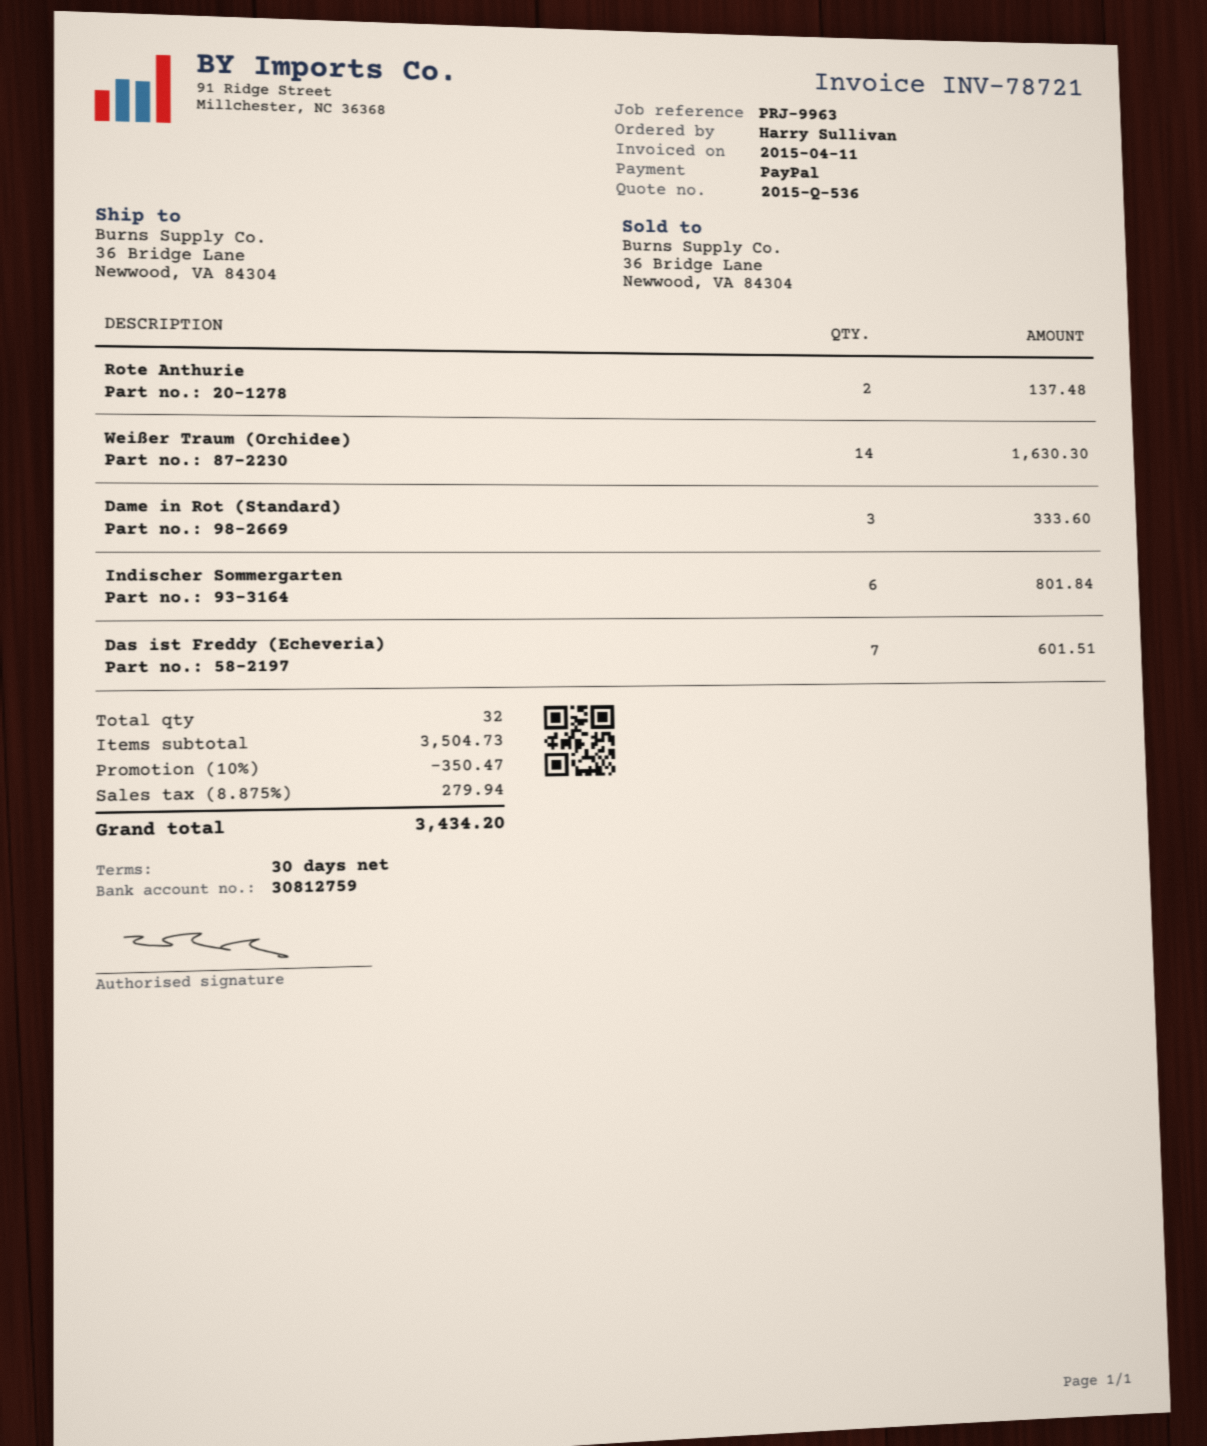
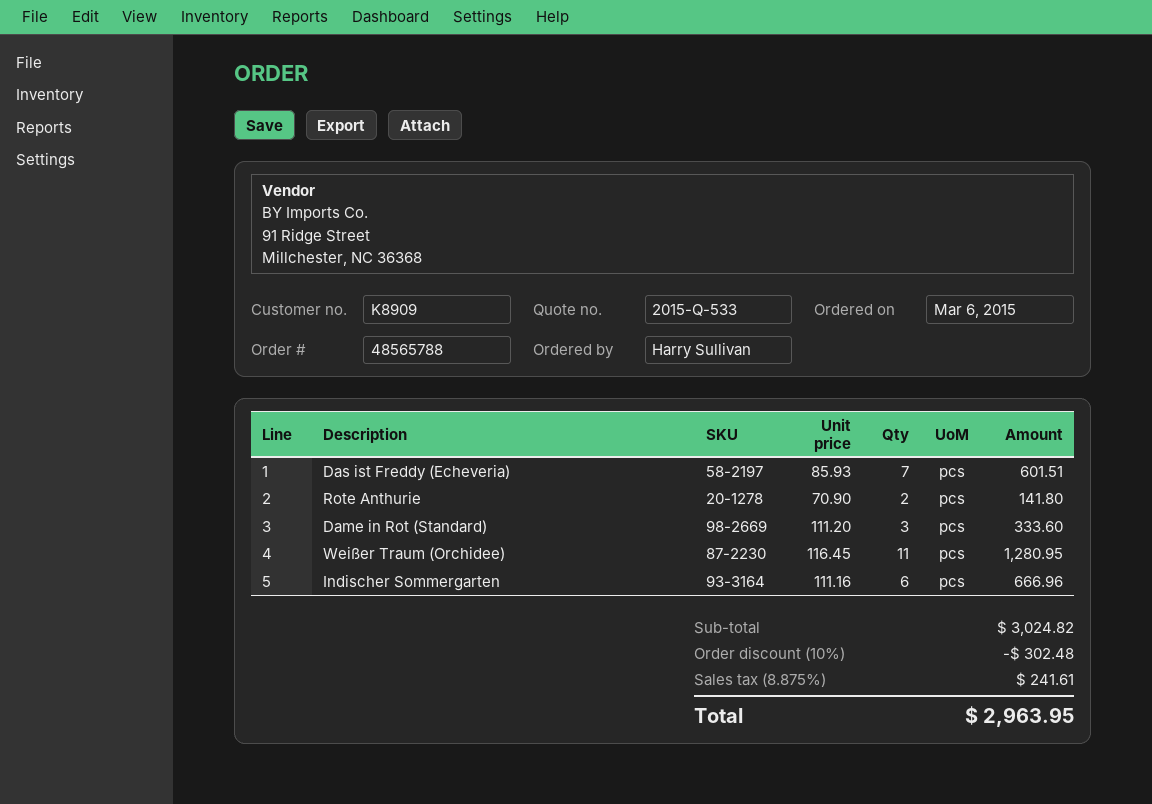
quote number: 2015-Q-536 -> 2015-Q-533
Rote Anthurie: 2 for 137.48 -> 2 for 141.80
Weißer Traum (Orchidee): 14 for 1630.30 -> 11 for 1280.95
Indischer Sommergarten: 6 for 801.84 -> 6 for 666.96
subtotal: 3504.73 -> 3024.82
discount: 10% = 350.47 -> 10% = 302.48
tax: 8.875% = 279.94 -> 8.875% = 241.61
total: 3434.20 -> 2963.95

